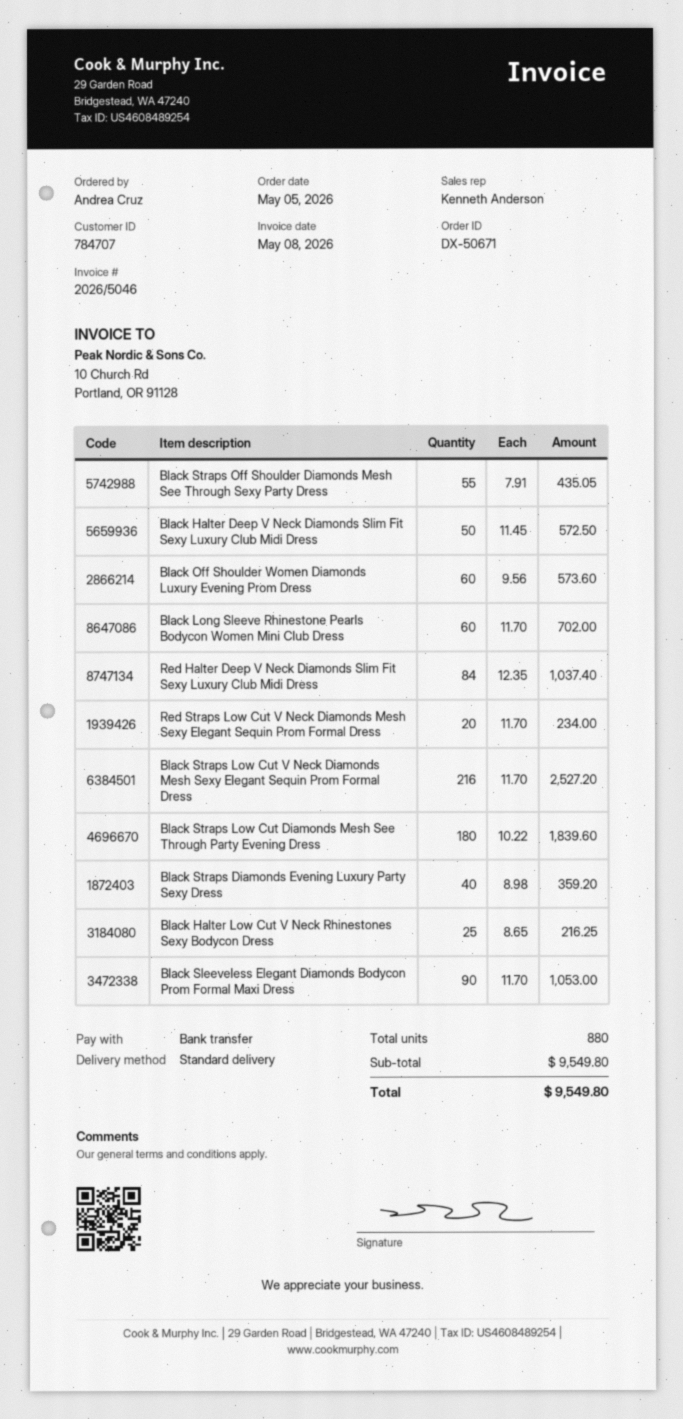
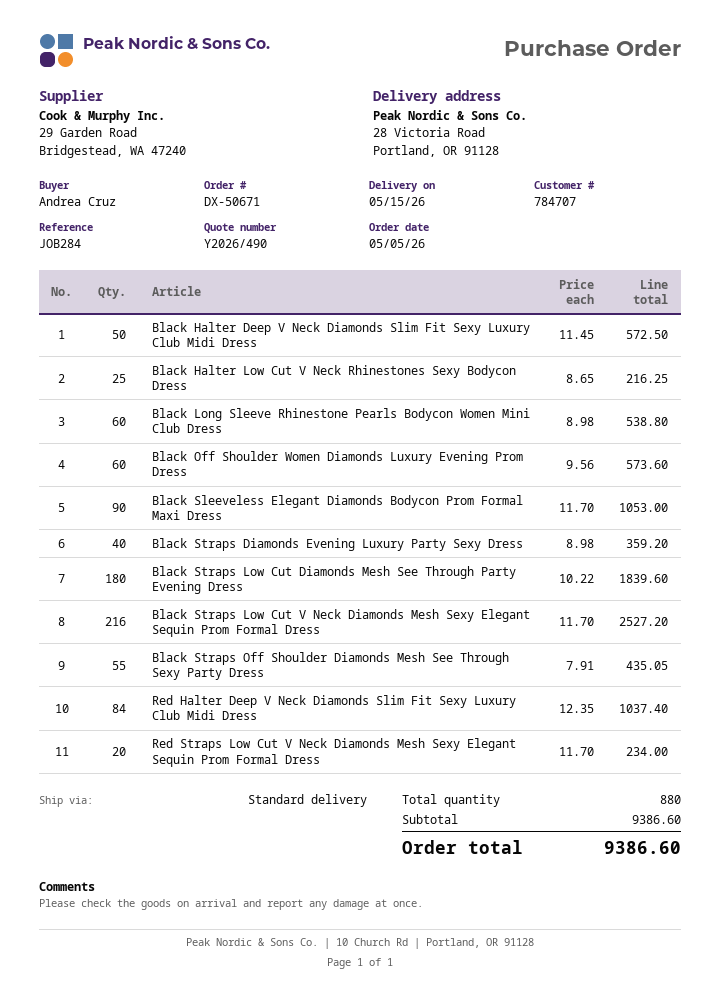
Black Long Sleeve Rhinestone Pearls Bodycon Women Mini Club Dress: 60 x 11.70 = 702.00 -> 60 x 8.98 = 538.80
subtotal: 9549.80 -> 9386.60
total: 9549.80 -> 9386.60

